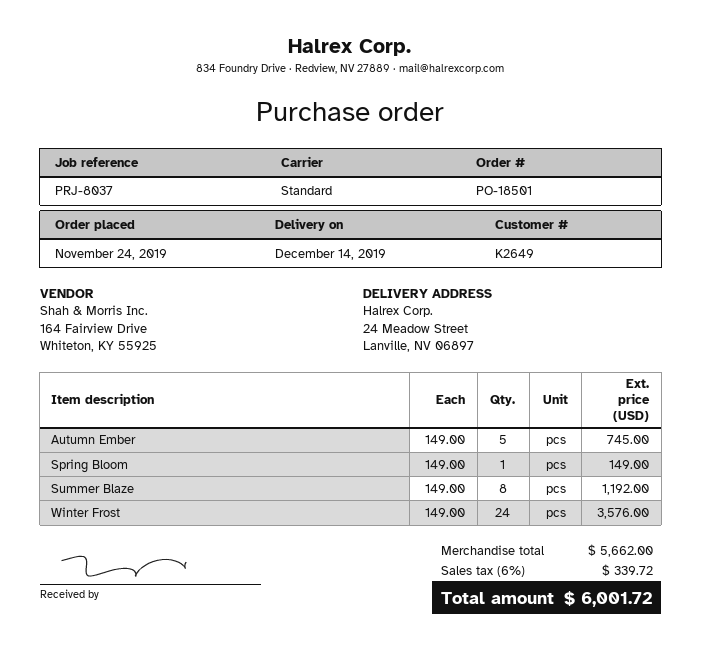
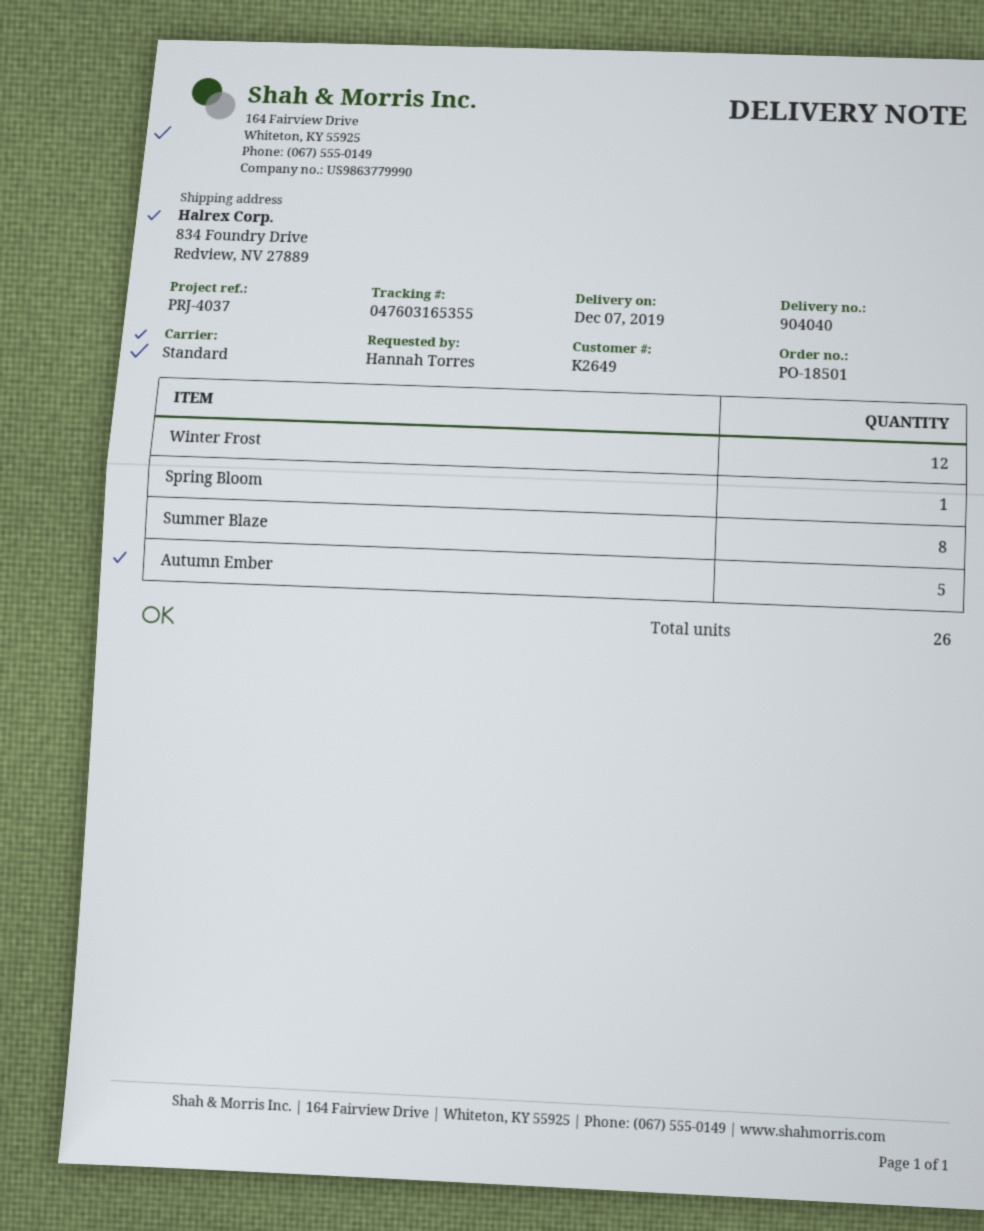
delivery date: 2019-12-14 -> 2019-12-07
reference: PRJ-8037 -> PRJ-4037
ship to: 24 Meadow Street, Lanville, NV 06897 -> 834 Foundry Drive, Redview, NV 27889
Winter Frost: 24 -> 12

